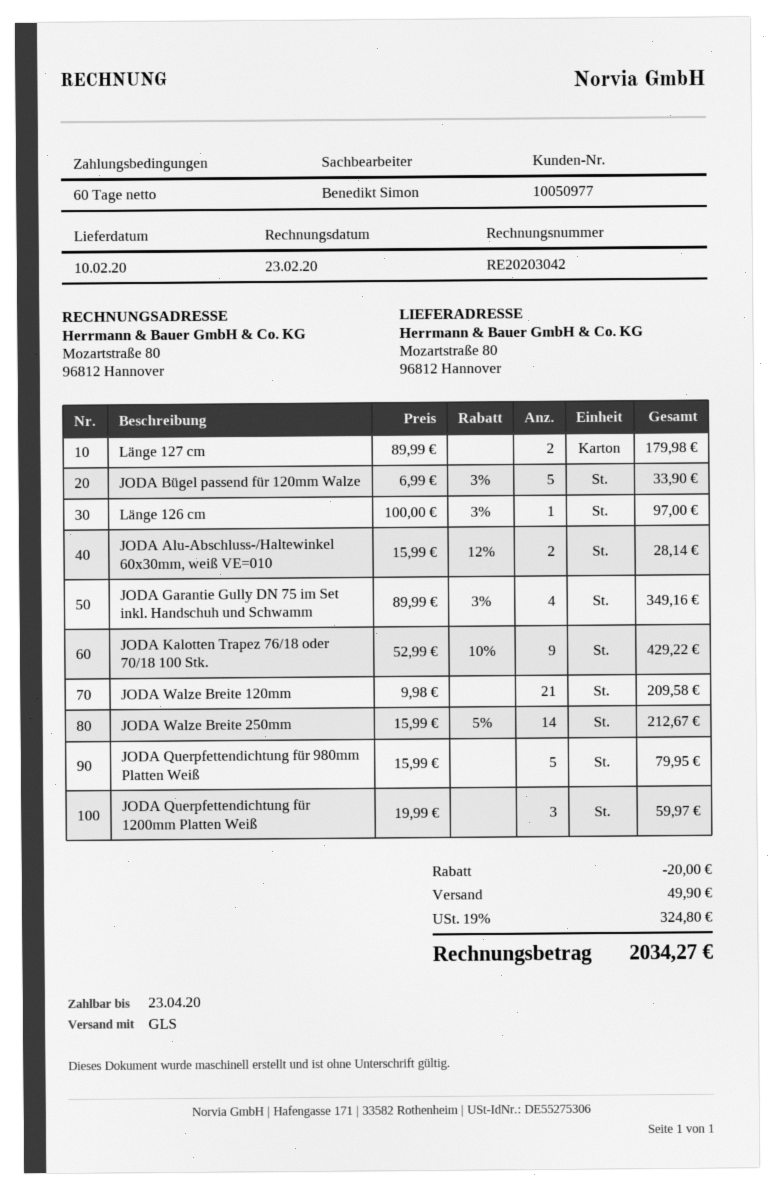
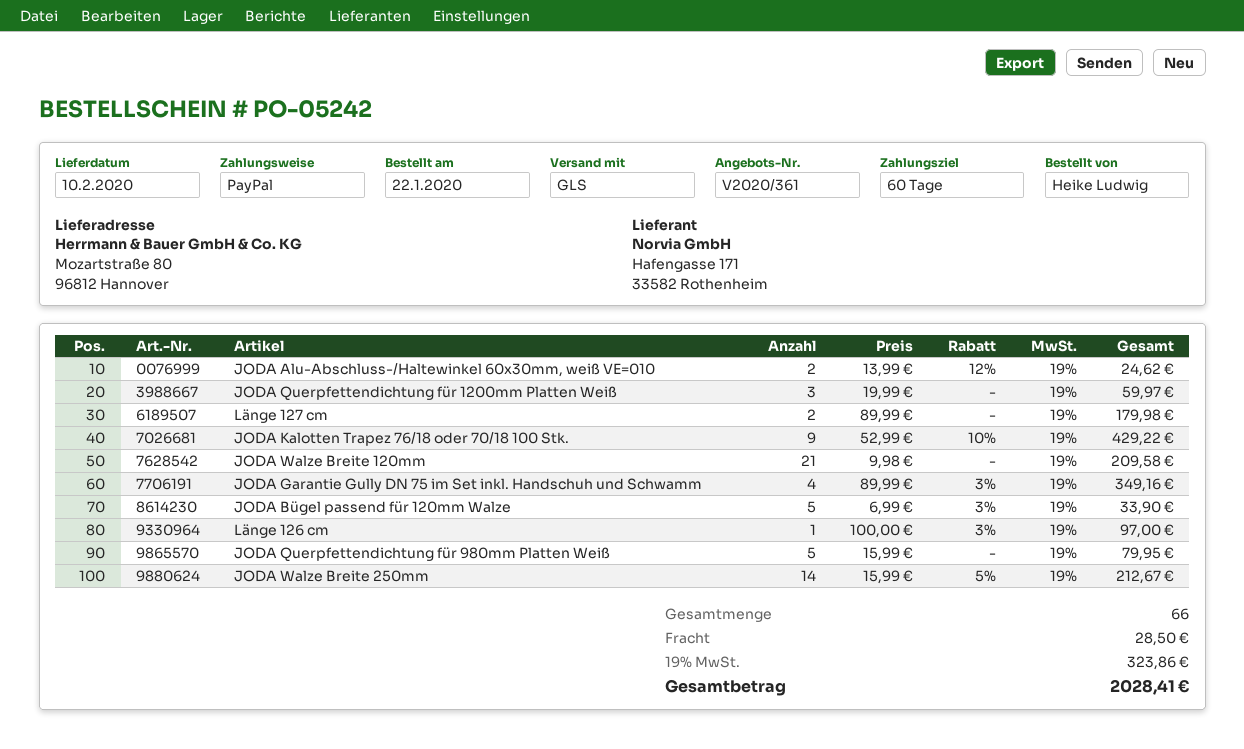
JODA Alu-Abschluss-/Haltewinkel 60x30mm, weiß VE=010: 2 x 15.99 - 12% = 28.14 -> 2 x 13.99 - 12% = 24.62
discount: 20.00 -> none
shipping: 49.90 -> 28.50
tax: 19% = 324.80 -> 19% = 323.86
total: 2034.27 -> 2028.41

